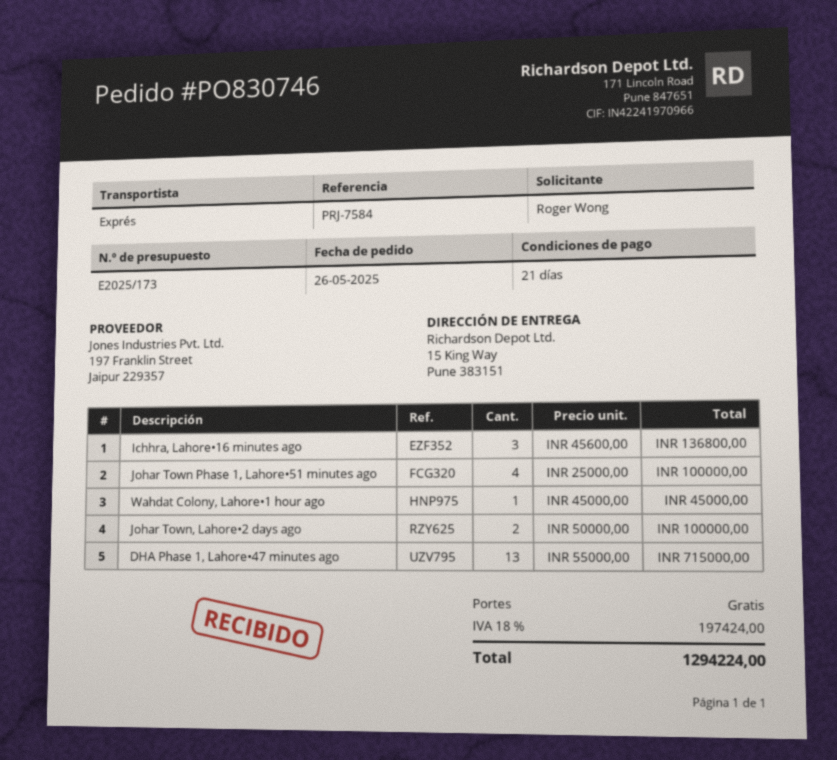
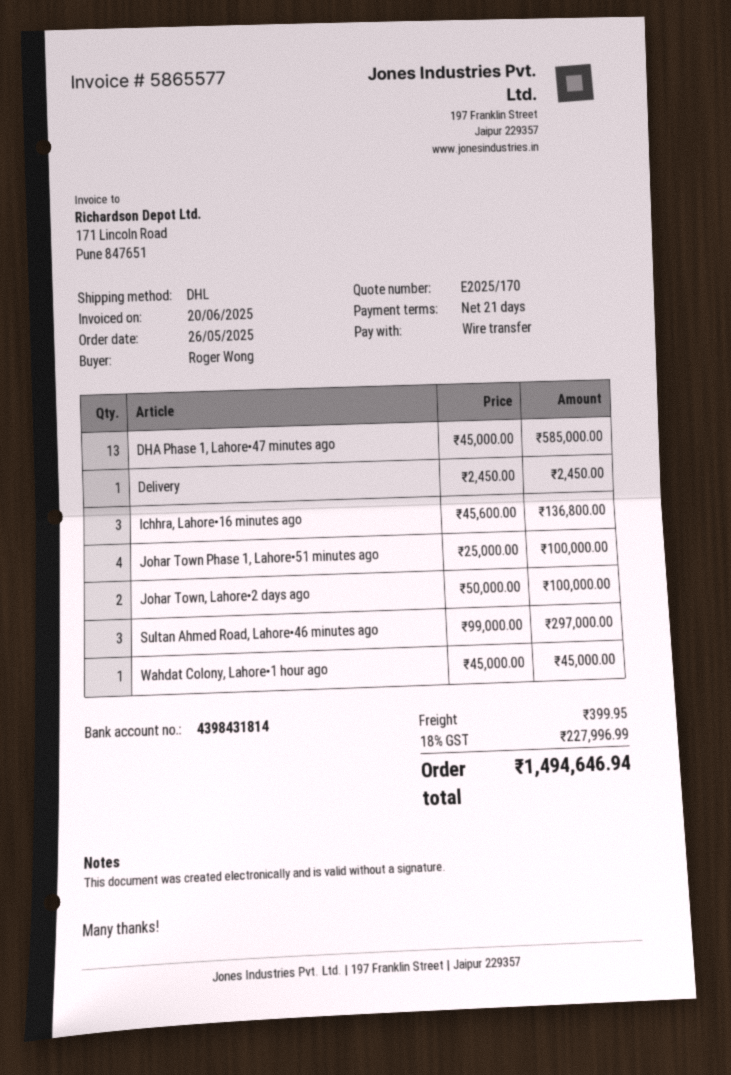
quote number: E2025/173 -> E2025/170
shipping method: express -> DHL
DHA Phase 1, Lahore•47 minutes ago: 13 x 55000.00 = 715000.00 -> 13 x 45000.00 = 585000.00
Delivery: none -> 1 x 2450.00 = 2450.00
Sultan Ahmed Road, Lahore•46 minutes ago: none -> 3 x 99000.00 = 297000.00
shipping: 0.00 -> 399.95
tax: 18% = 197424.00 -> 18% = 227996.99
total: 1294224.00 -> 1494646.94

